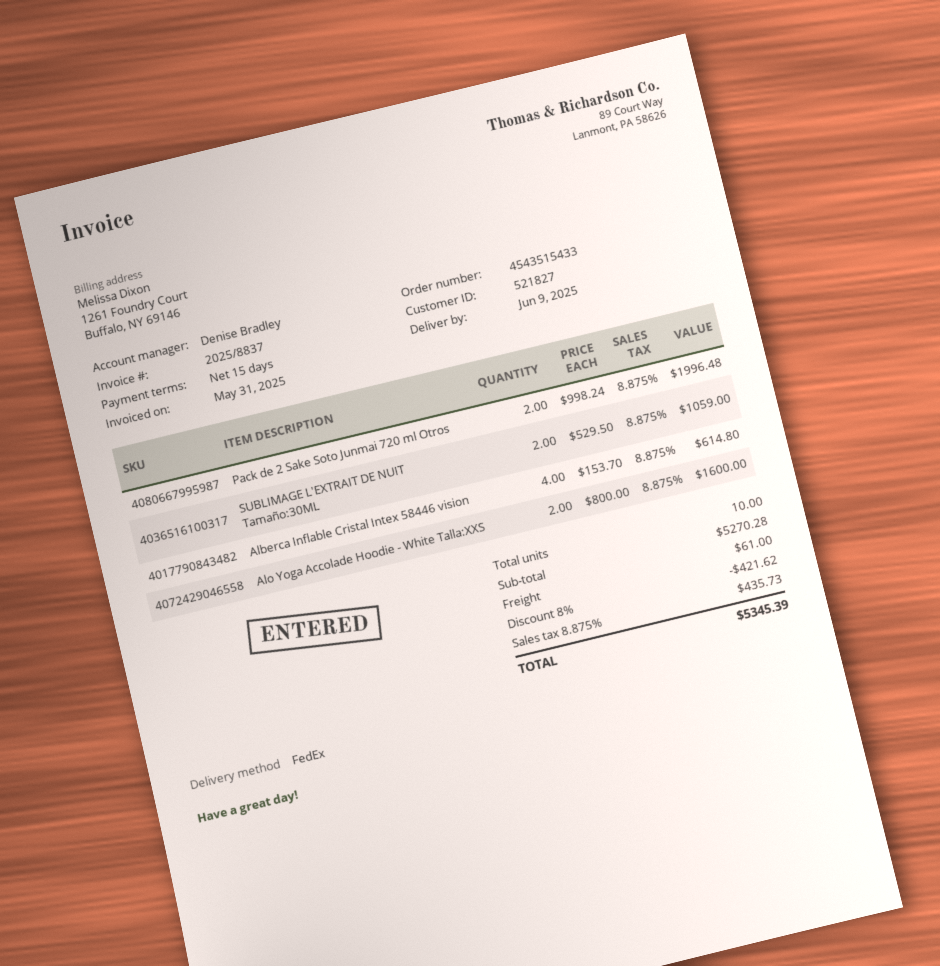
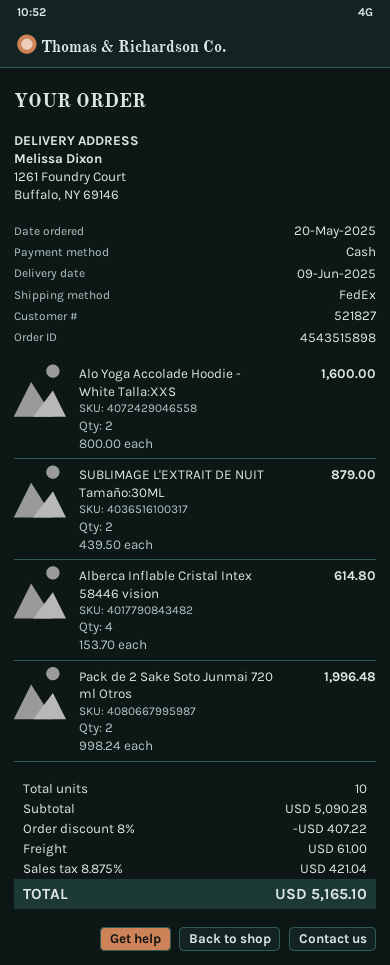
order number: 4543515433 -> 4543515898
SUBLIMAGE L'EXTRAIT DE NUIT Tamaño:30ML: 2 x 529.50 = 1059.00 -> 2 x 439.50 = 879.00
subtotal: 5270.28 -> 5090.28
discount: 8% = 421.62 -> 8% = 407.22
tax: 8.875% = 435.73 -> 8.875% = 421.04
total: 5345.39 -> 5165.10

